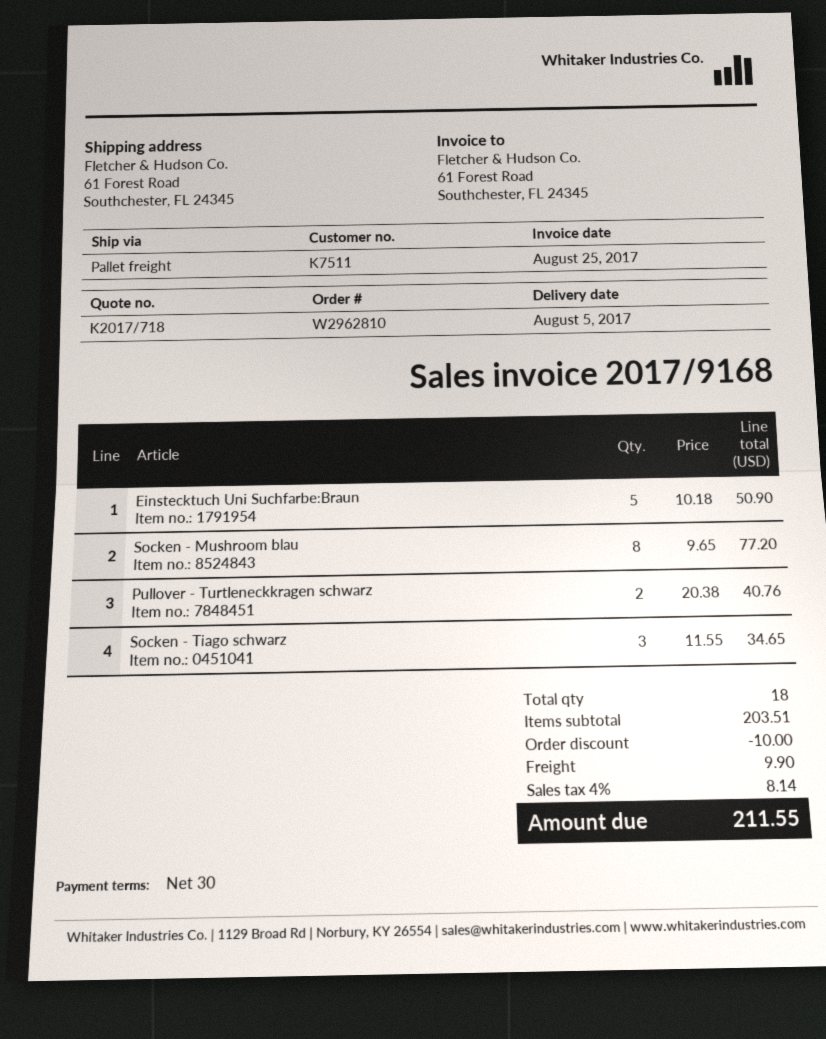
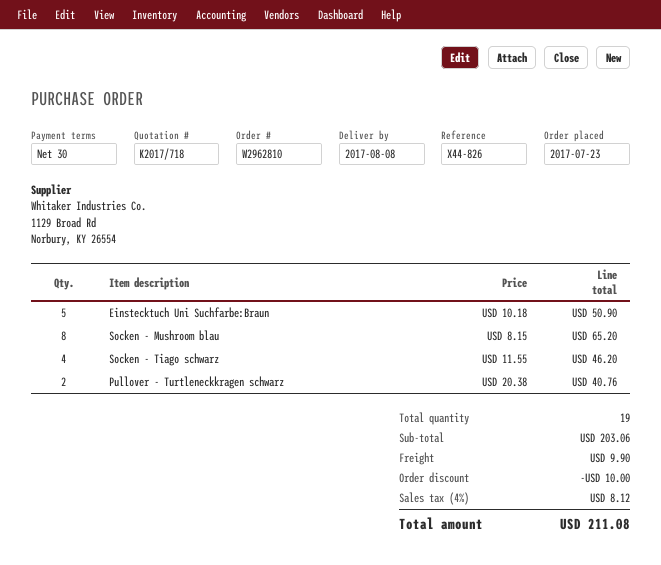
delivery date: 2017-08-05 -> 2017-08-08
Socken - Mushroom blau: 8 x 9.65 = 77.20 -> 8 x 8.15 = 65.20
Socken - Tiago schwarz: 3 x 11.55 = 34.65 -> 4 x 11.55 = 46.20
total quantity: 18 -> 19
subtotal: 203.51 -> 203.06
tax: 4% = 8.14 -> 4% = 8.12
total: 211.55 -> 211.08

